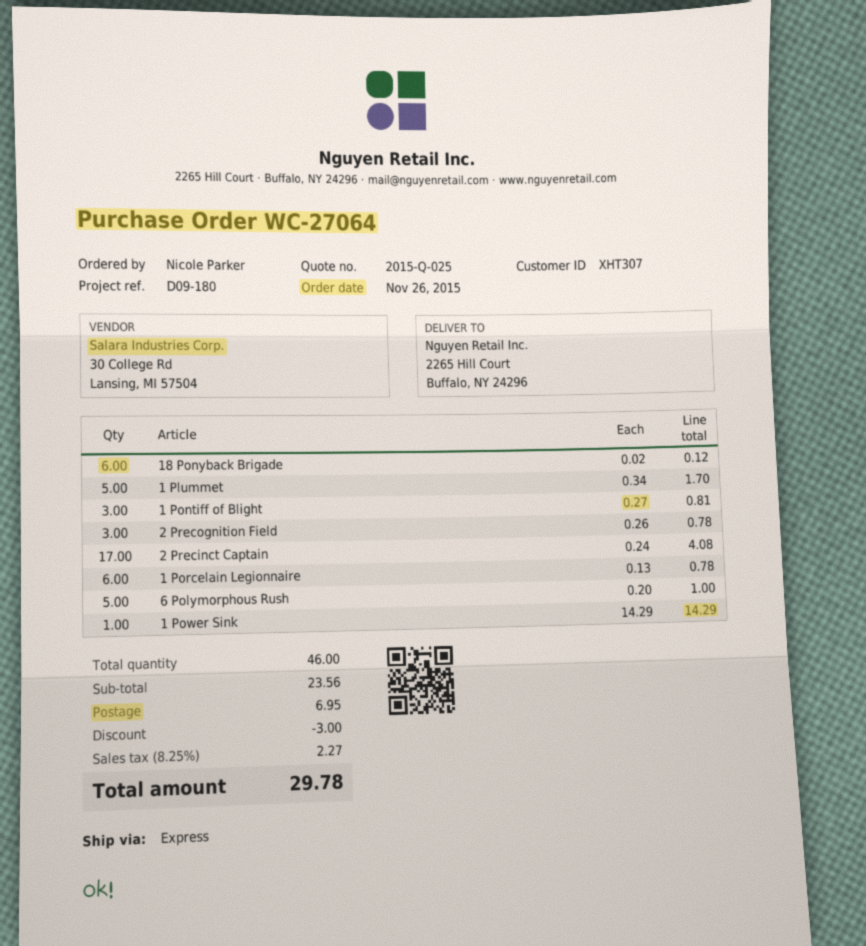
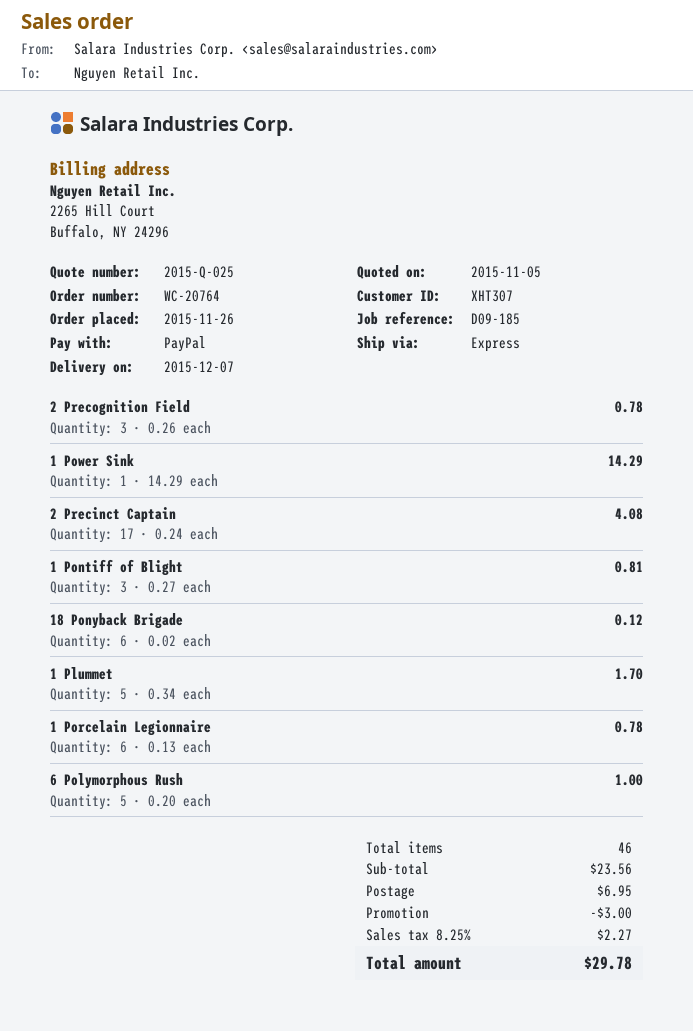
order number: WC-27064 -> WC-20764
reference: D09-180 -> D09-185

